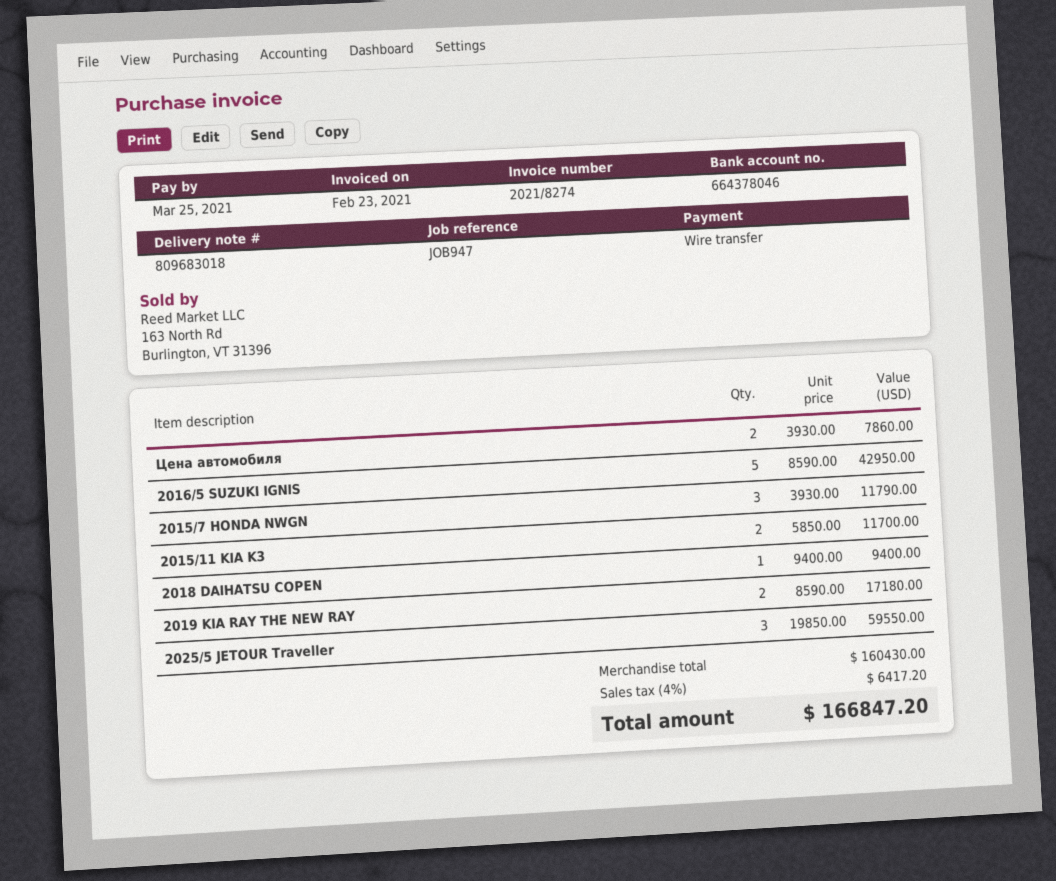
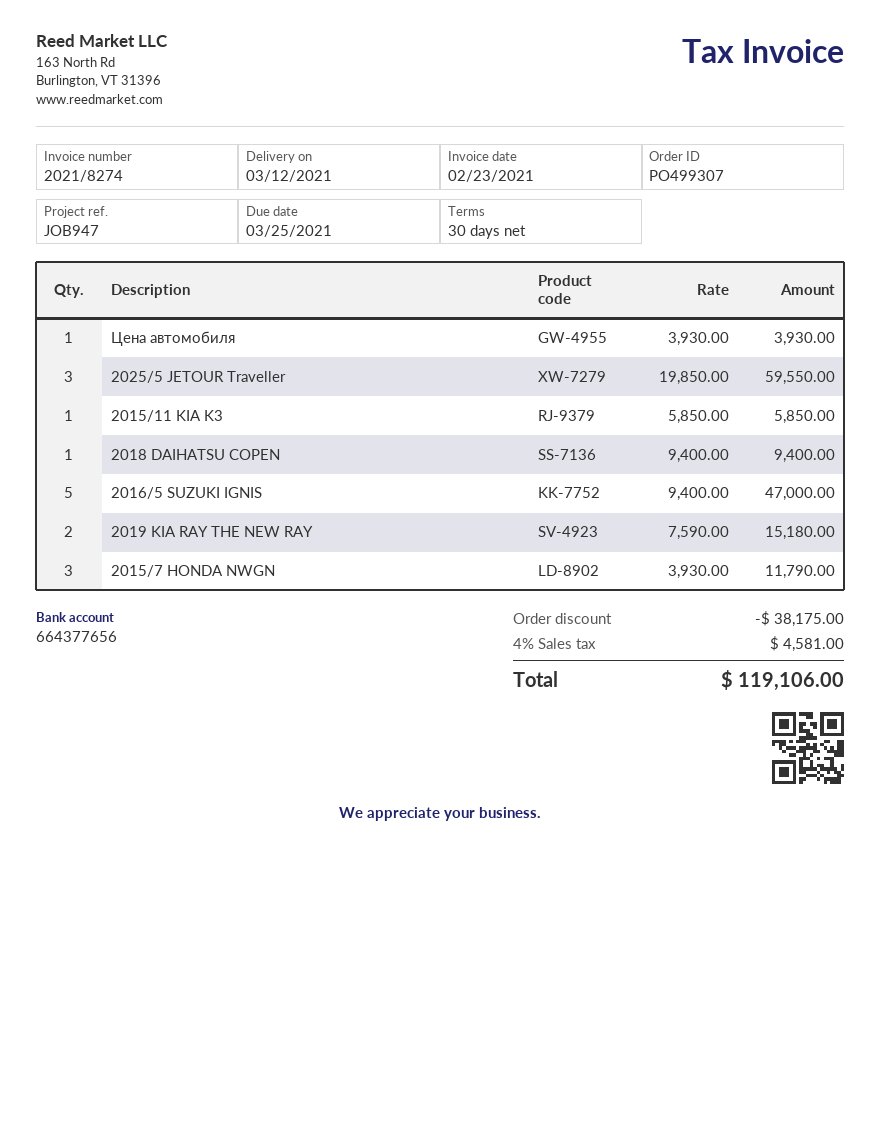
bank account: 664378046 -> 664377656
Цена автомобиля: 2 x 3930.00 = 7860.00 -> 1 x 3930.00 = 3930.00
2016/5 SUZUKI IGNIS: 5 x 8590.00 = 42950.00 -> 5 x 9400.00 = 47000.00
2015/11 KIA K3: 2 x 5850.00 = 11700.00 -> 1 x 5850.00 = 5850.00
2019 KIA RAY THE NEW RAY: 2 x 8590.00 = 17180.00 -> 2 x 7590.00 = 15180.00
discount: none -> 38175.00
tax: 4% = 6417.20 -> 4% = 4581.00
total: 166847.20 -> 119106.00

